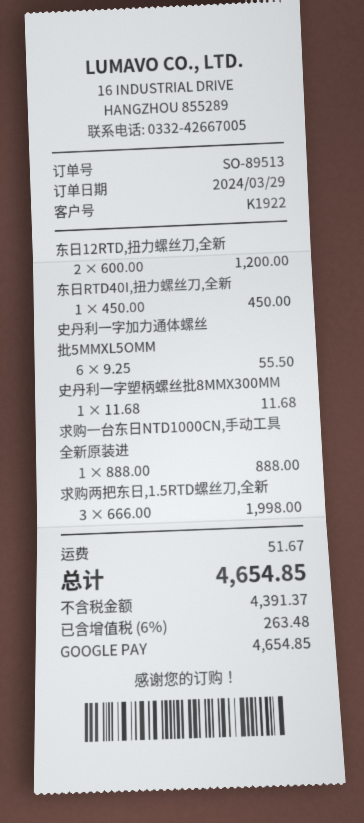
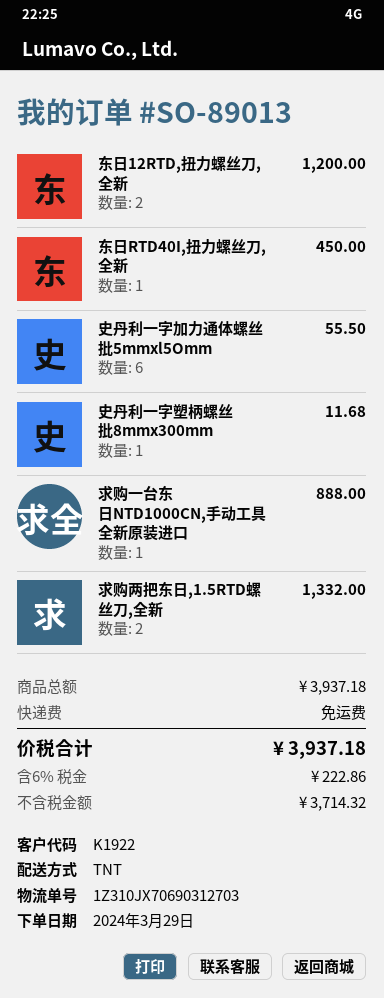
order number: SO-89513 -> SO-89013
求购两把东日,1.5RTD螺丝刀,全新: 3 for 1998.00 -> 2 for 1332.00
shipping: 51.67 -> 0.00
net: 4391.37 -> 3714.32
tax: 6% = 263.48 -> 6% = 222.86
total: 4654.85 -> 3937.18

